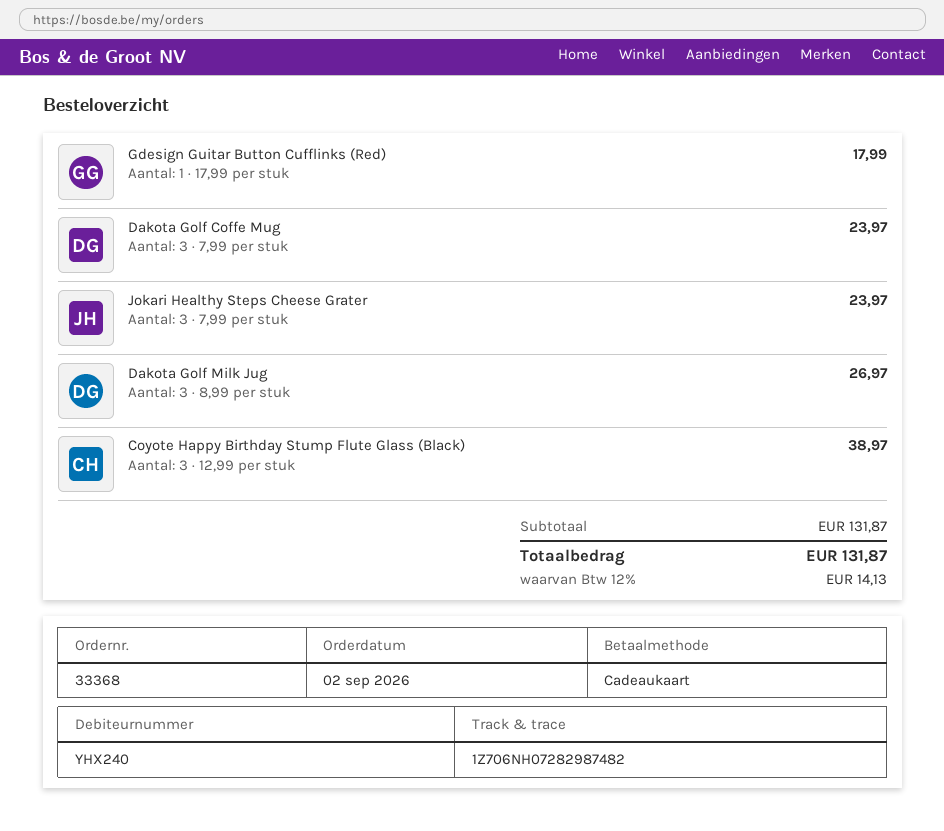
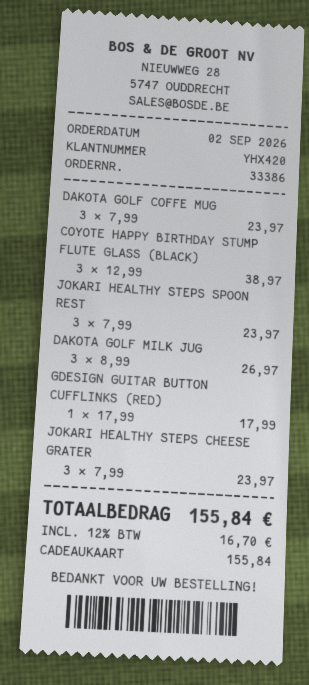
order number: 33368 -> 33386
customer number: YHX240 -> YHX420
JOKARI HEALTHY STEPS SPOON REST: none -> 3 x 7.99 = 23.97
tax: 12% = 14.13 -> 12% = 16.70
total: 131.87 -> 155.84

